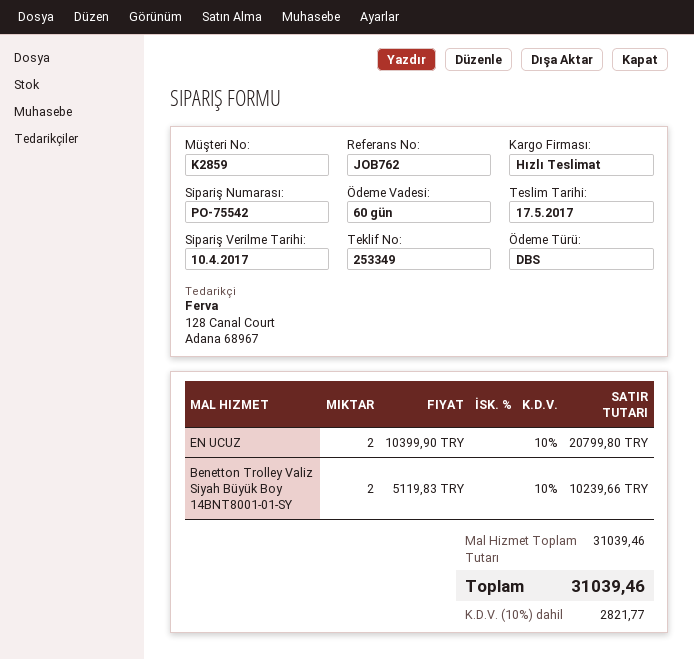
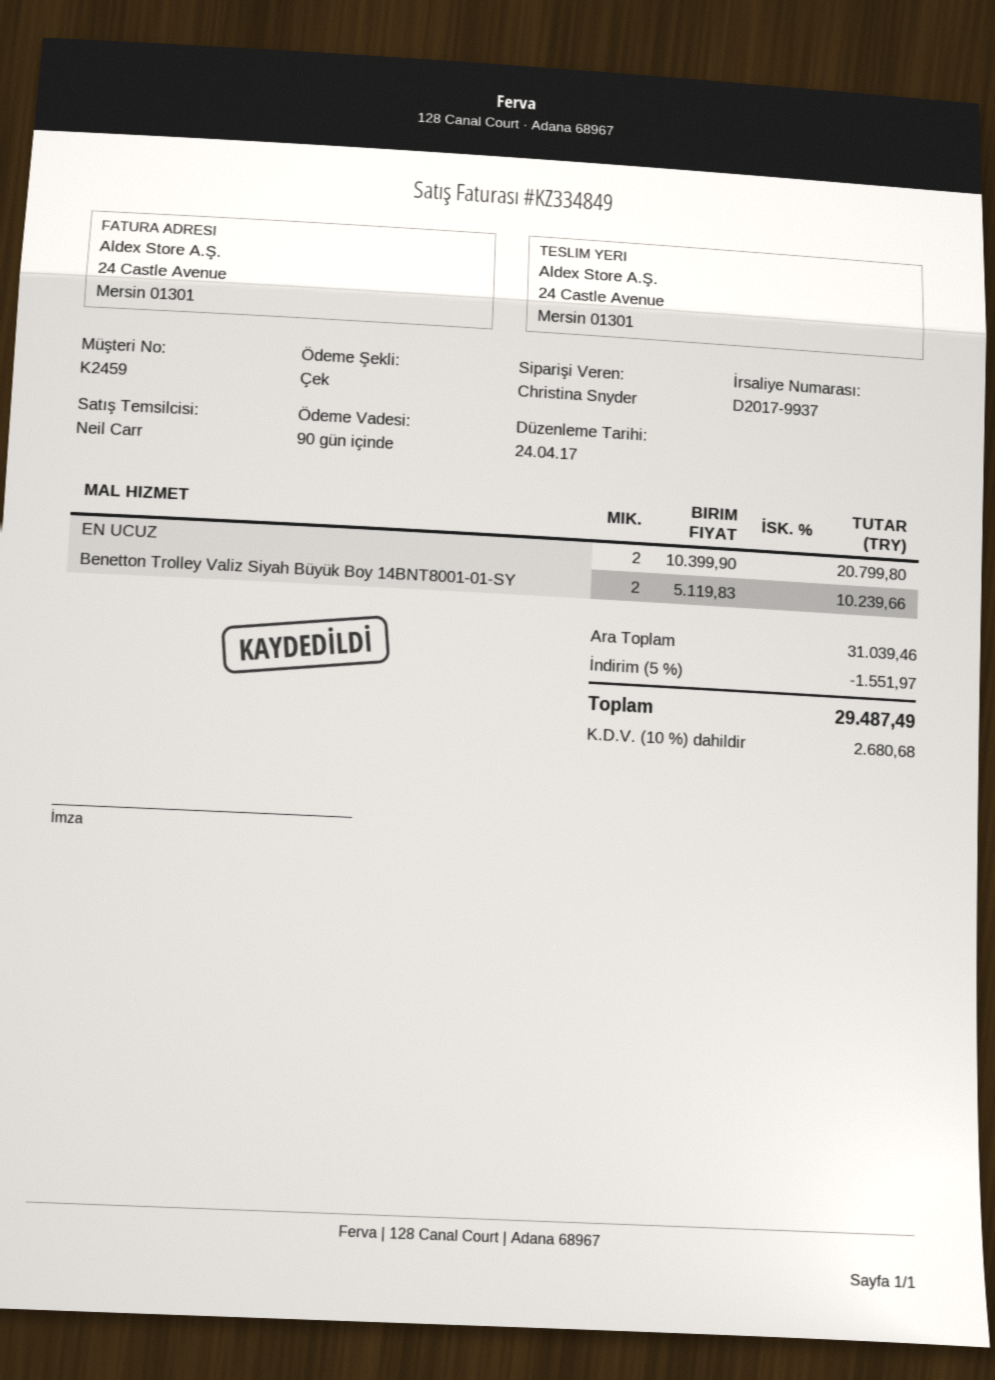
payment terms: 60 days -> 90 days
customer number: K2859 -> K2459
payment method: direct debit -> cheque
discount: none -> 5% = 1551.97
tax: 10% = 2821.77 -> 10% = 2680.68
total: 31039.46 -> 29487.49

